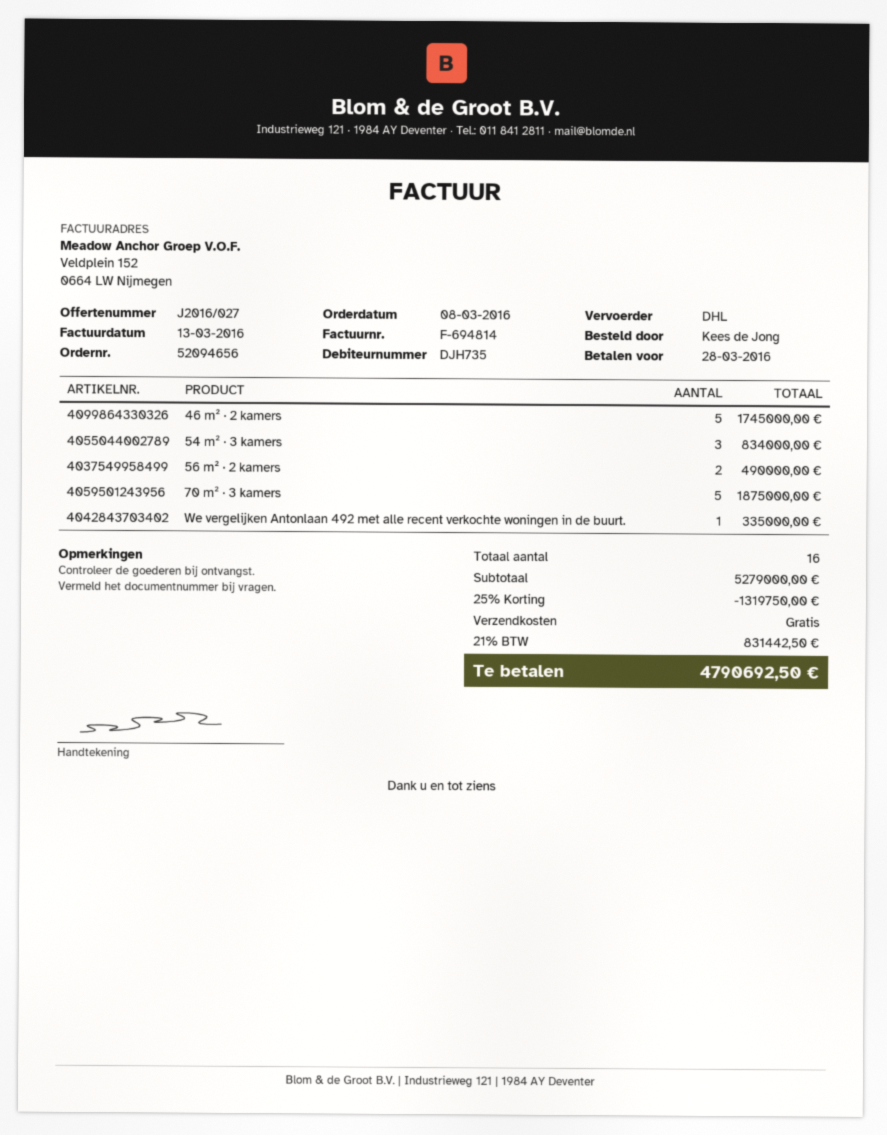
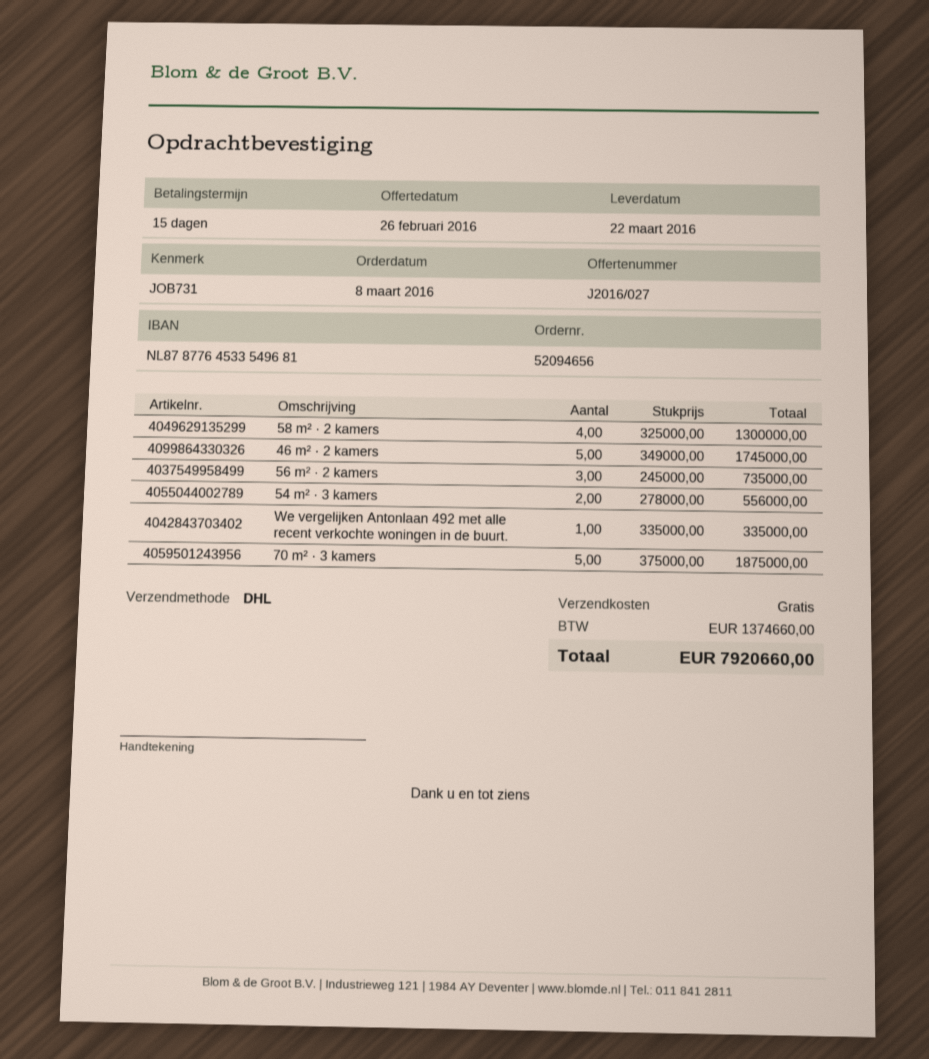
54 m² · 3 kamers: 3 for 834000.00 -> 2 for 556000.00
56 m² · 2 kamers: 2 for 490000.00 -> 3 for 735000.00
58 m² · 2 kamers: none -> 4 for 1300000.00
discount: 25% = 1319750.00 -> none
tax: 831442.50 -> 1374660.00
total: 4790692.50 -> 7920660.00

